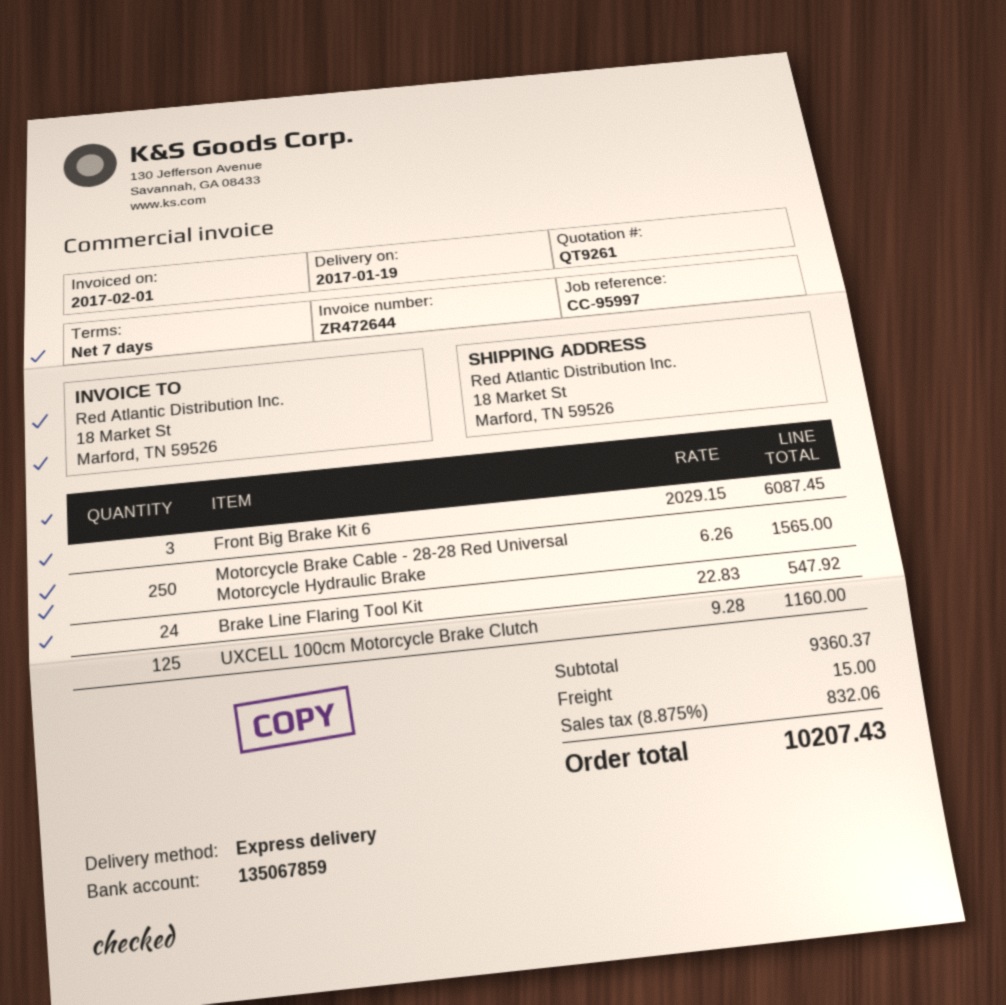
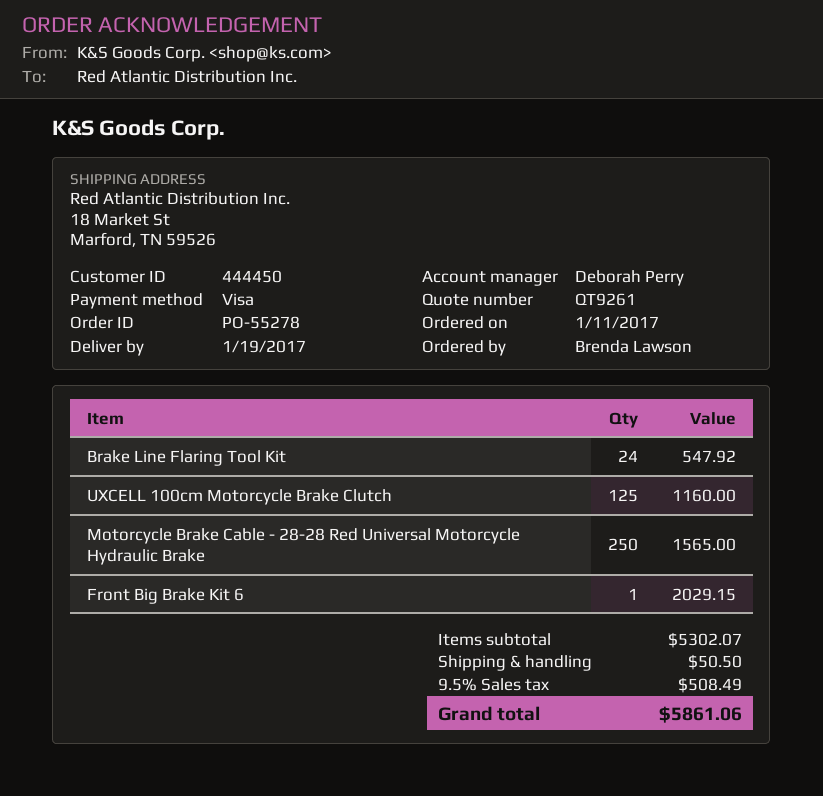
Front Big Brake Kit 6: 3 for 6087.45 -> 1 for 2029.15
subtotal: 9360.37 -> 5302.07
shipping: 15.00 -> 50.50
tax: 8.875% = 832.06 -> 9.5% = 508.49
total: 10207.43 -> 5861.06

